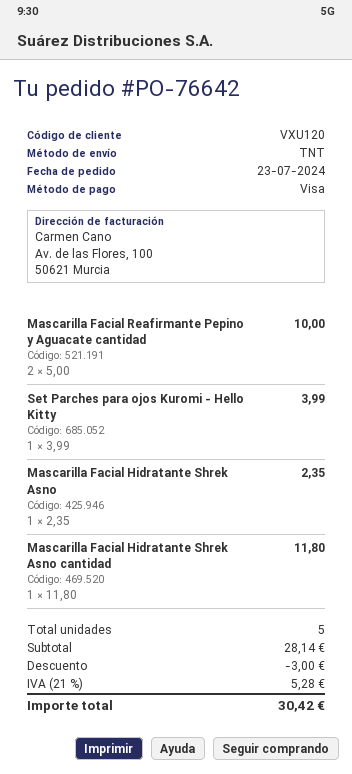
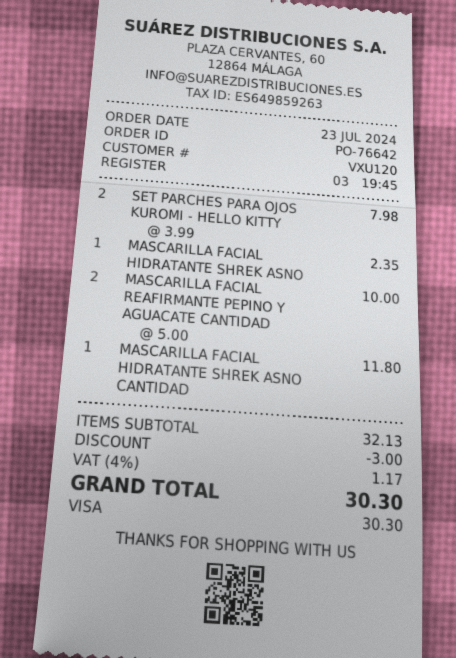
Set Parches para ojos Kuromi - Hello Kitty: 1 x 3.99 = 3.99 -> 2 x 3.99 = 7.98
subtotal: 28.14 -> 32.13
tax: 21% = 5.28 -> 4% = 1.17
total: 30.42 -> 30.30

